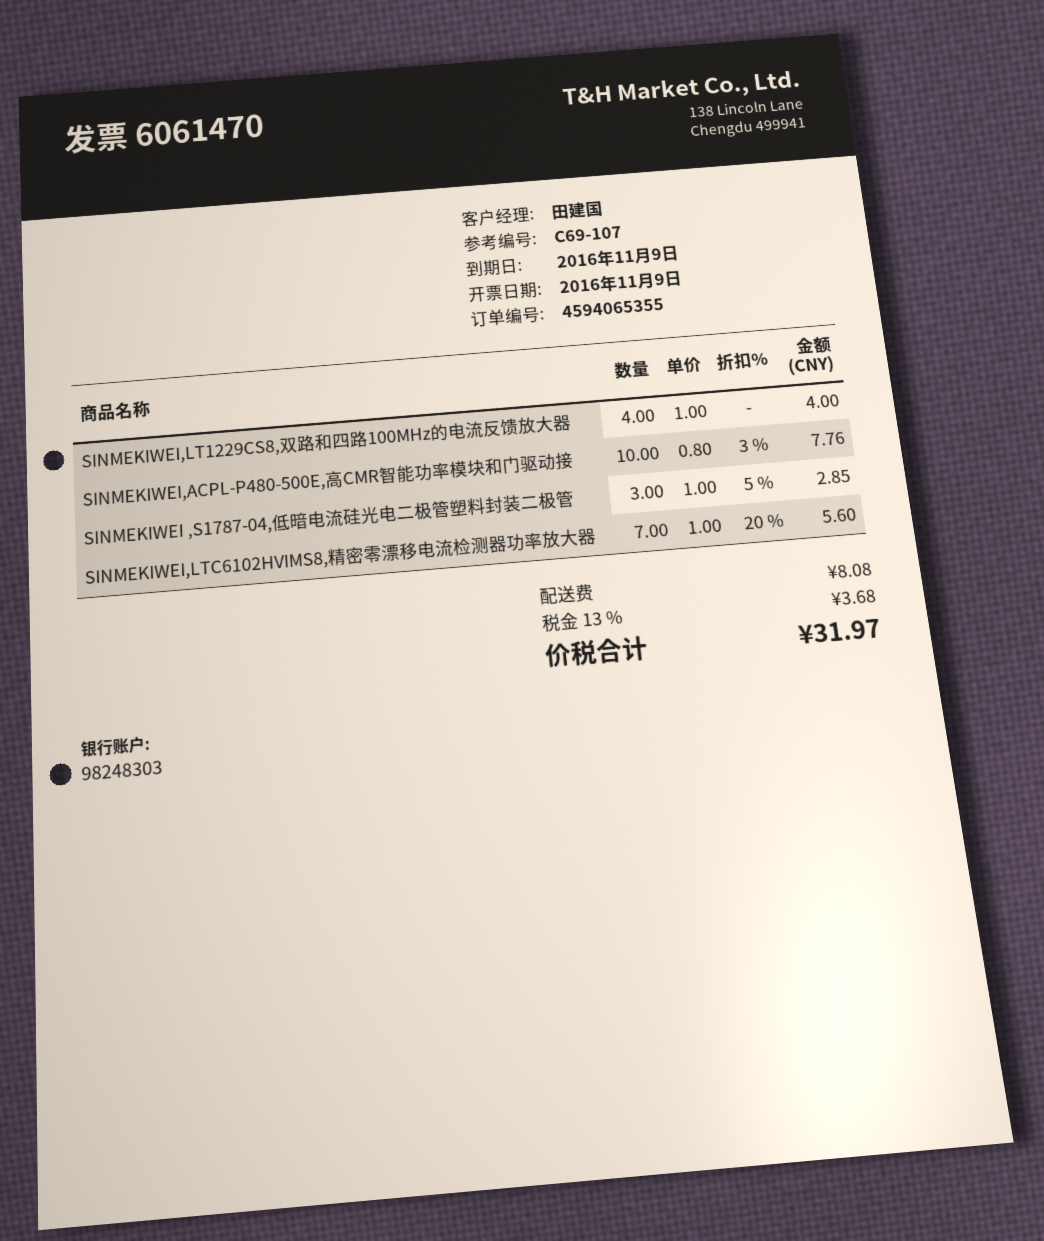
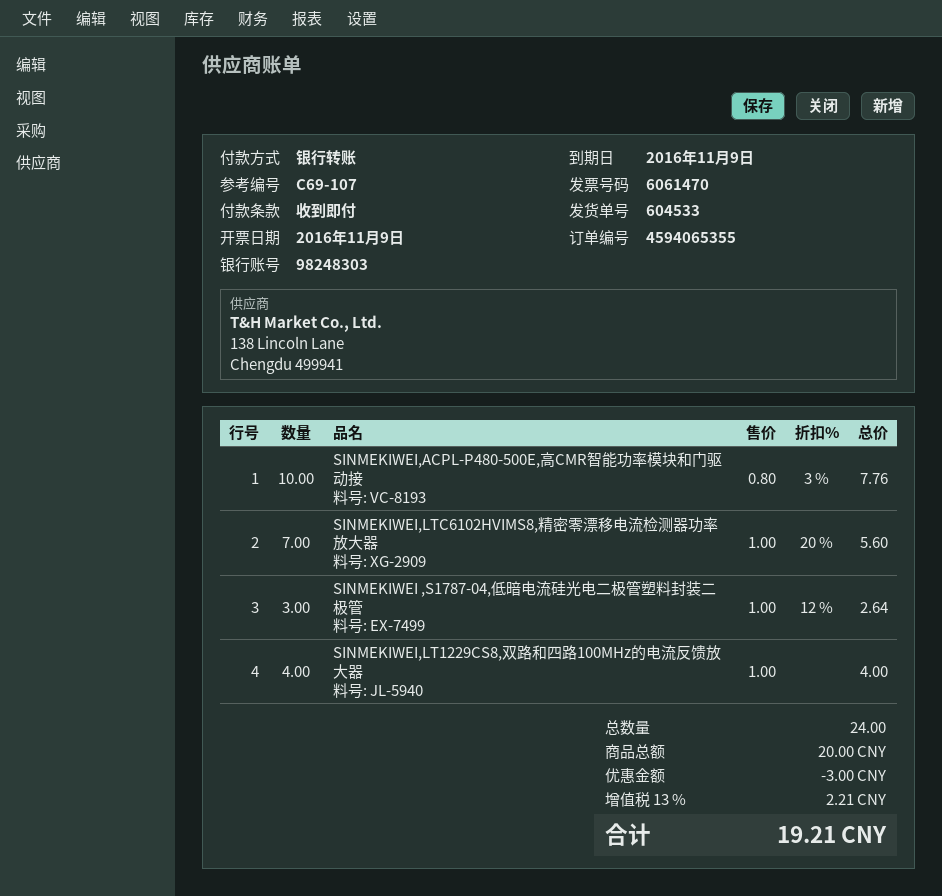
SINMEKIWEI ,S1787-04,低暗电流硅光电二极管塑料封装二极管: 3 x 1.00 - 5% = 2.85 -> 3 x 1.00 - 12% = 2.64
discount: none -> 3.00
shipping: 8.08 -> none
tax: 13% = 3.68 -> 13% = 2.21
total: 31.97 -> 19.21

